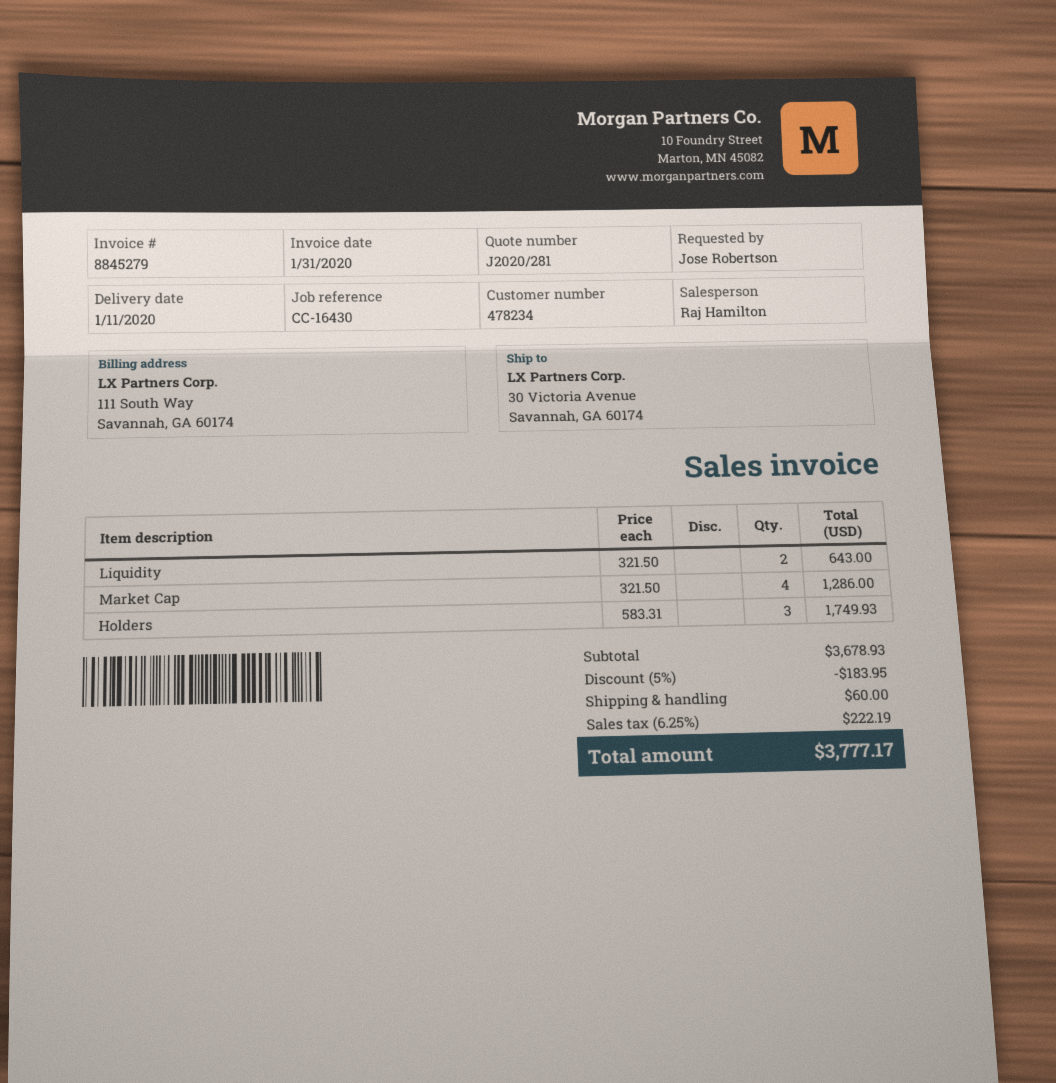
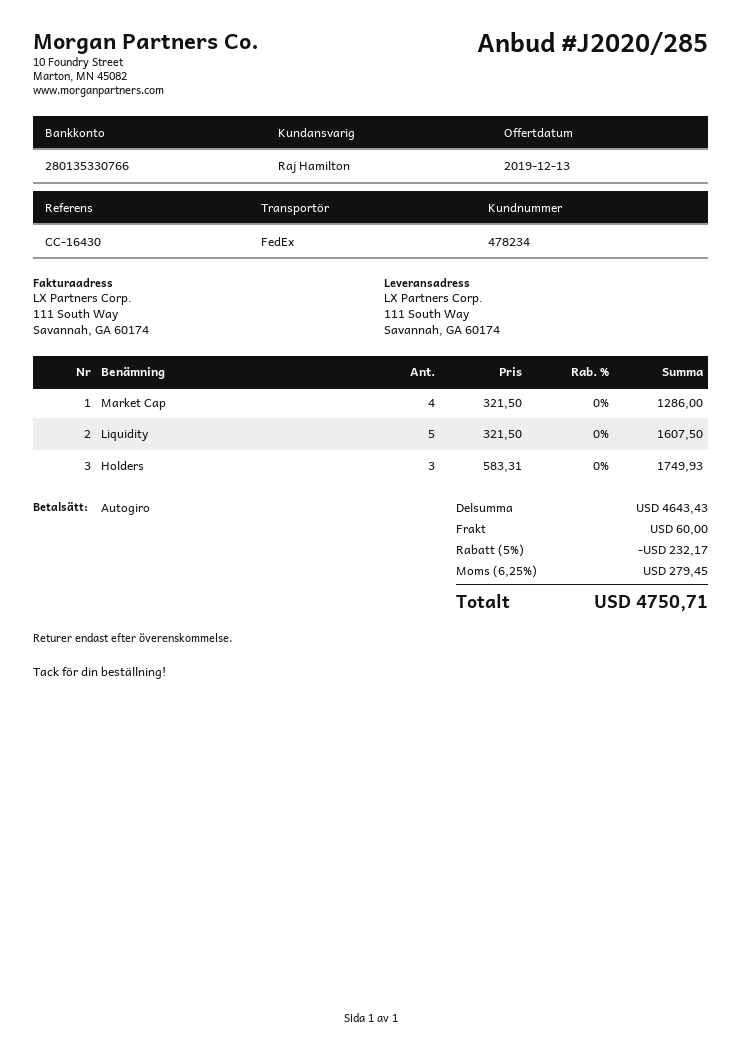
quote number: J2020/281 -> J2020/285
ship to: 30 Victoria Avenue, Savannah, GA 60174 -> 111 South Way, Savannah, GA 60174
Liquidity: 2 x 321.50 = 643.00 -> 5 x 321.50 = 1607.50
subtotal: 3678.93 -> 4643.43
discount: 5% = 183.95 -> 5% = 232.17
tax: 6.25% = 222.19 -> 6.25% = 279.45
total: 3777.17 -> 4750.71

